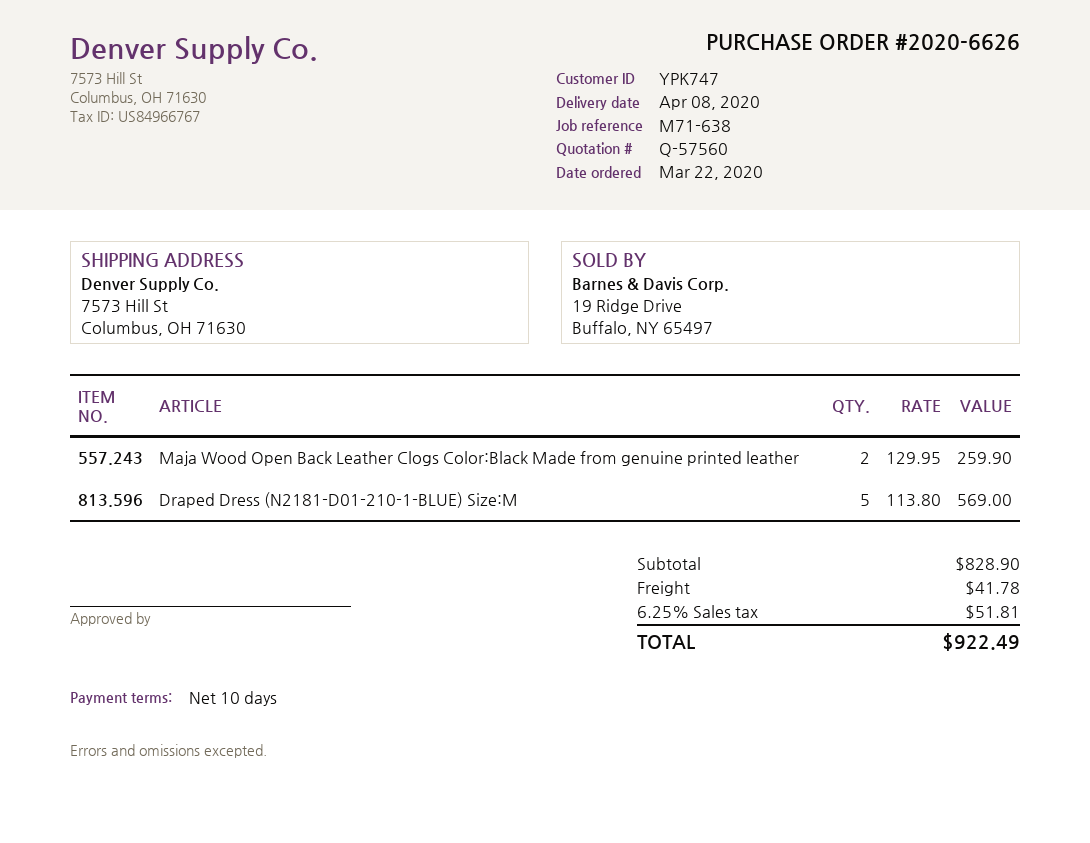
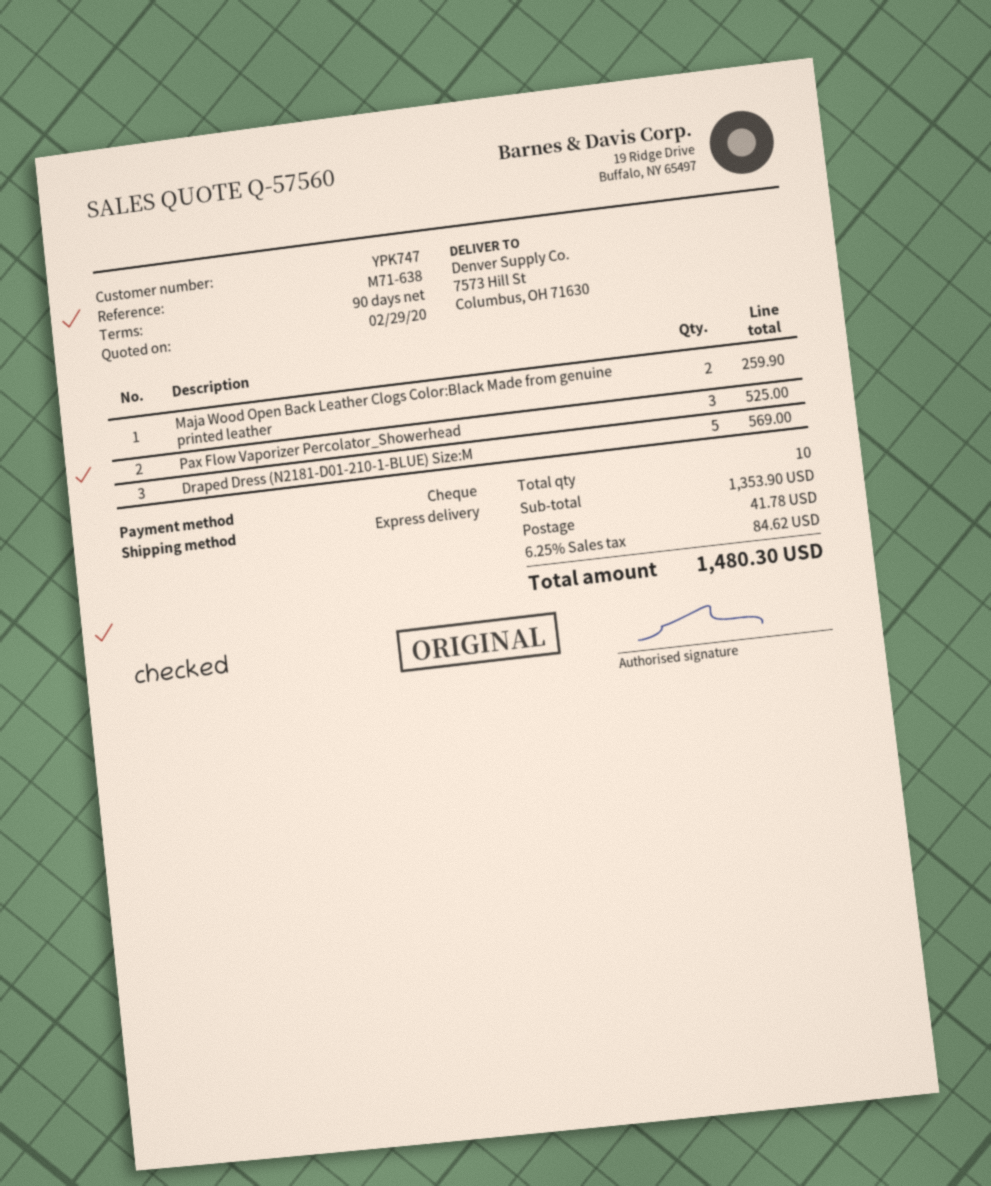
payment terms: 10 days -> 90 days
Pax Flow Vaporizer Percolator_Showerhead: none -> 3 for 525.00
subtotal: 828.90 -> 1353.90
tax: 6.25% = 51.81 -> 6.25% = 84.62
total: 922.49 -> 1480.30

